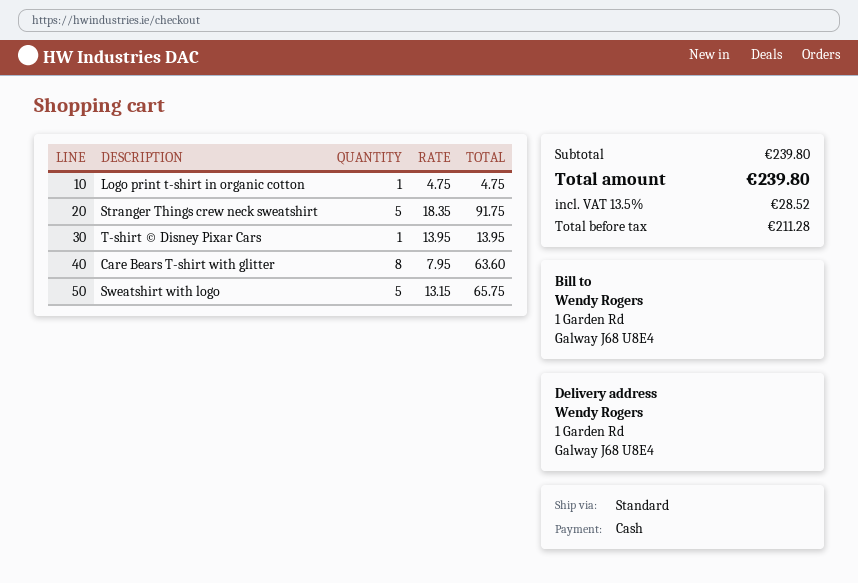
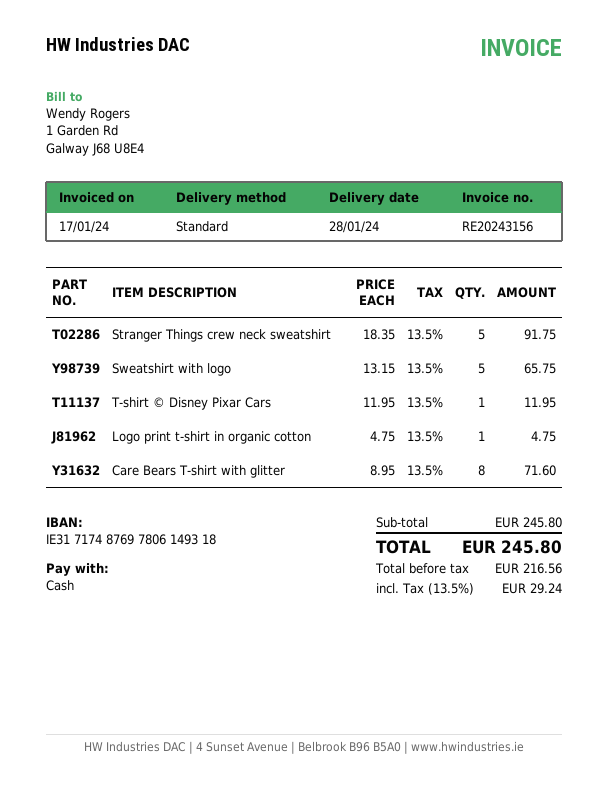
T-shirt © Disney Pixar Cars: 1 x 13.95 = 13.95 -> 1 x 11.95 = 11.95
Care Bears T-shirt with glitter: 8 x 7.95 = 63.60 -> 8 x 8.95 = 71.60
subtotal: 239.80 -> 245.80
net: 211.28 -> 216.56
tax: 13.5% = 28.52 -> 13.5% = 29.24
total: 239.80 -> 245.80

